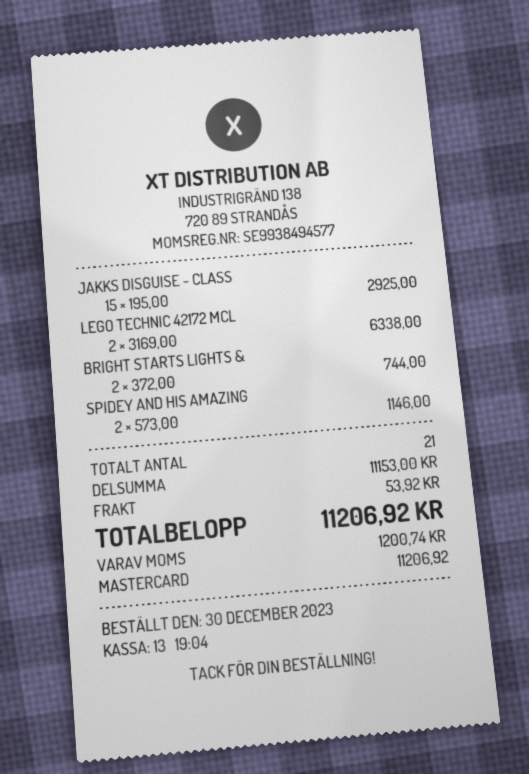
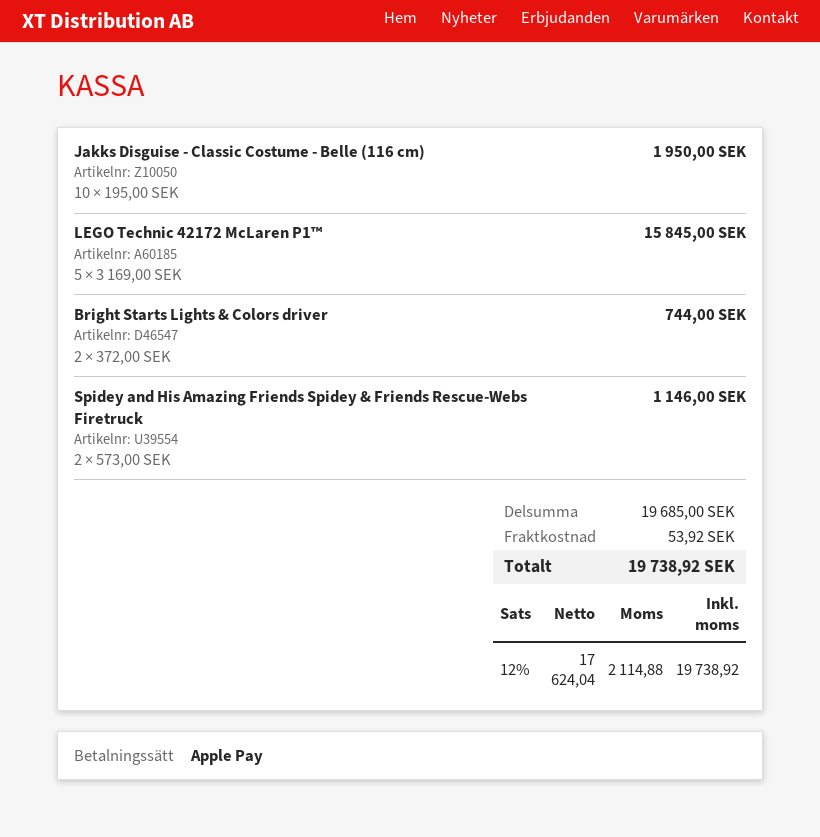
payment method: Mastercard -> Apple Pay
JAKKS DISGUISE - CLASS: 15 x 195.00 = 2925.00 -> 10 x 195.00 = 1950.00
LEGO TECHNIC 42172 MCL: 2 x 3169.00 = 6338.00 -> 5 x 3169.00 = 15845.00
subtotal: 11153.00 -> 19685.00
tax: 1200.74 -> 2114.88
total: 11206.92 -> 19738.92

